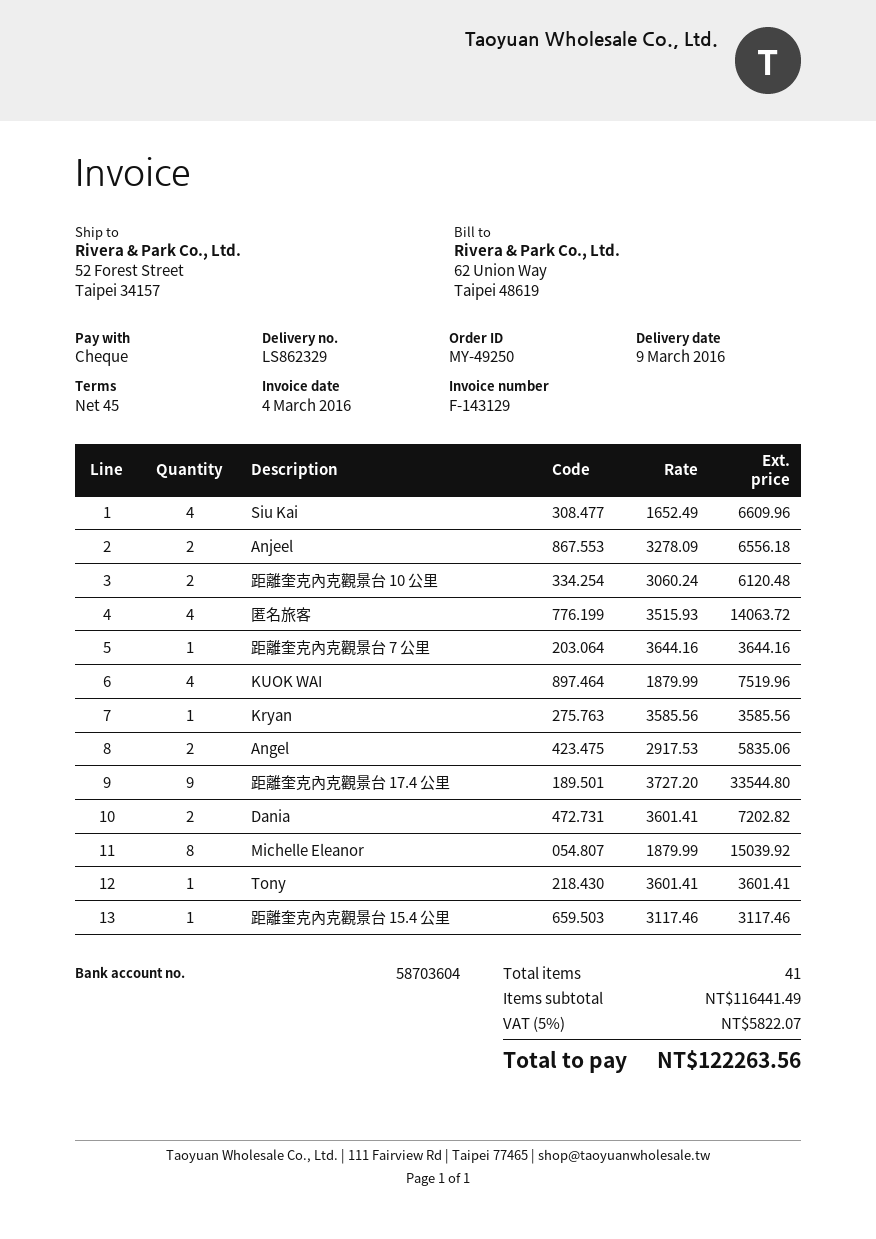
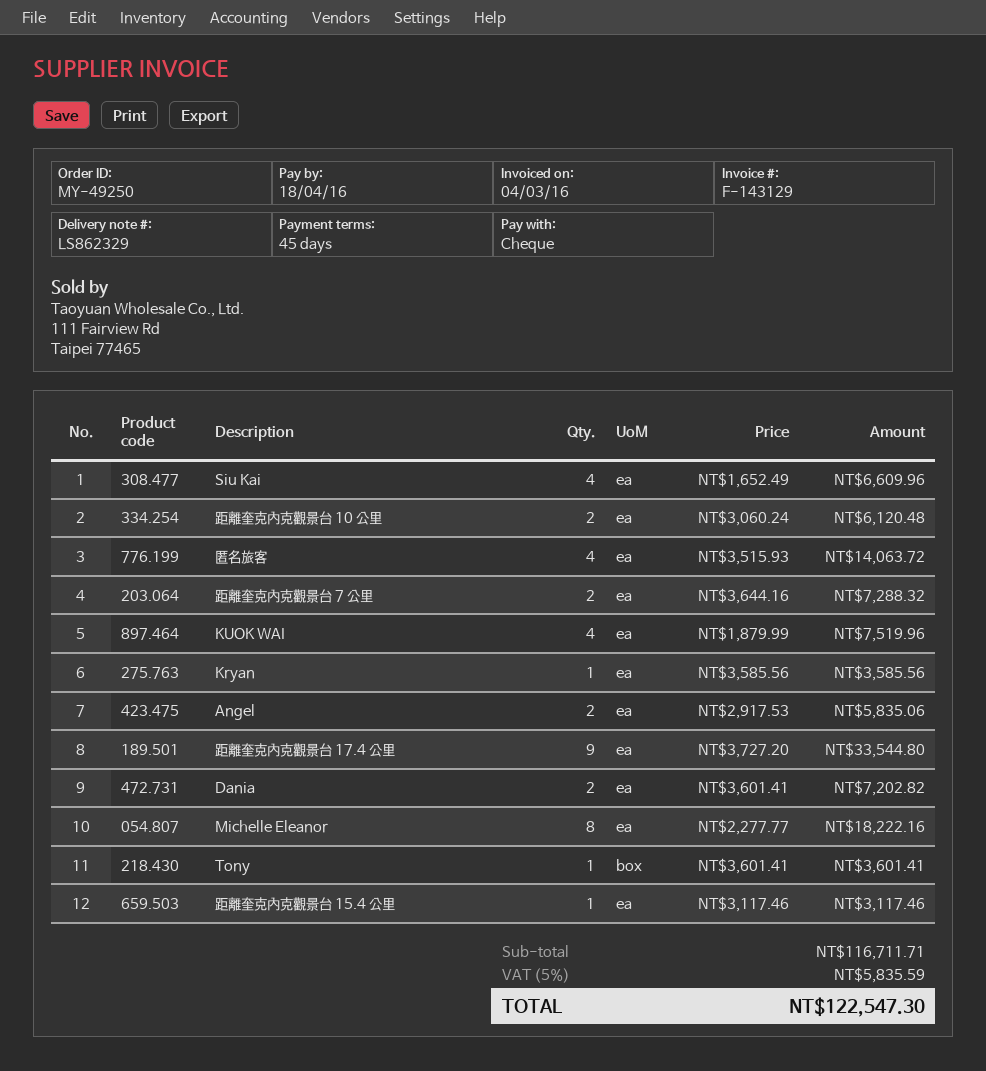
Anjeel: 2 x 3278.09 = 6556.18 -> none
距離奎克內克觀景台 7 公里: 1 x 3644.16 = 3644.16 -> 2 x 3644.16 = 7288.32
Michelle Eleanor: 8 x 1879.99 = 15039.92 -> 8 x 2277.77 = 18222.16
subtotal: 116441.49 -> 116711.71
tax: 5% = 5822.07 -> 5% = 5835.59
total: 122263.56 -> 122547.30

